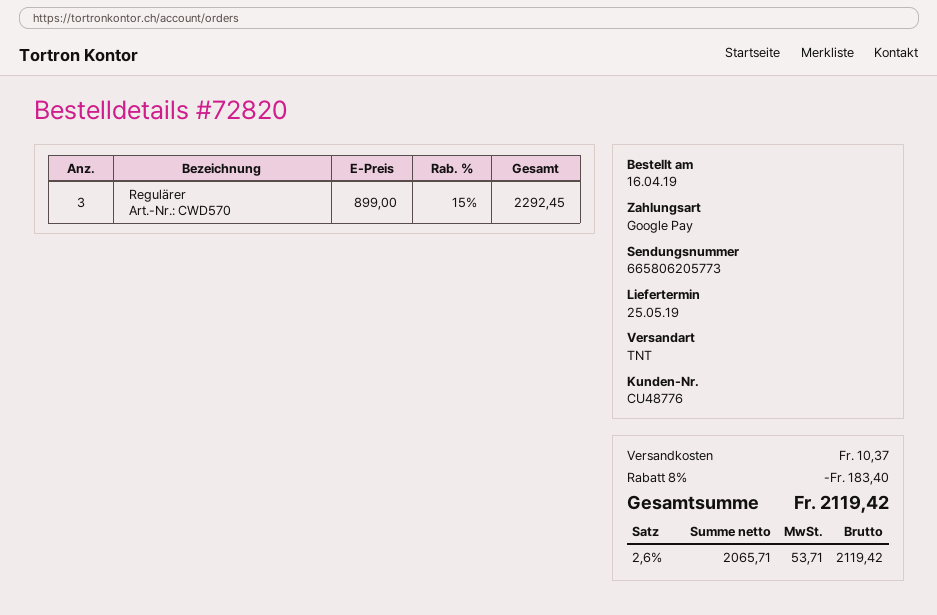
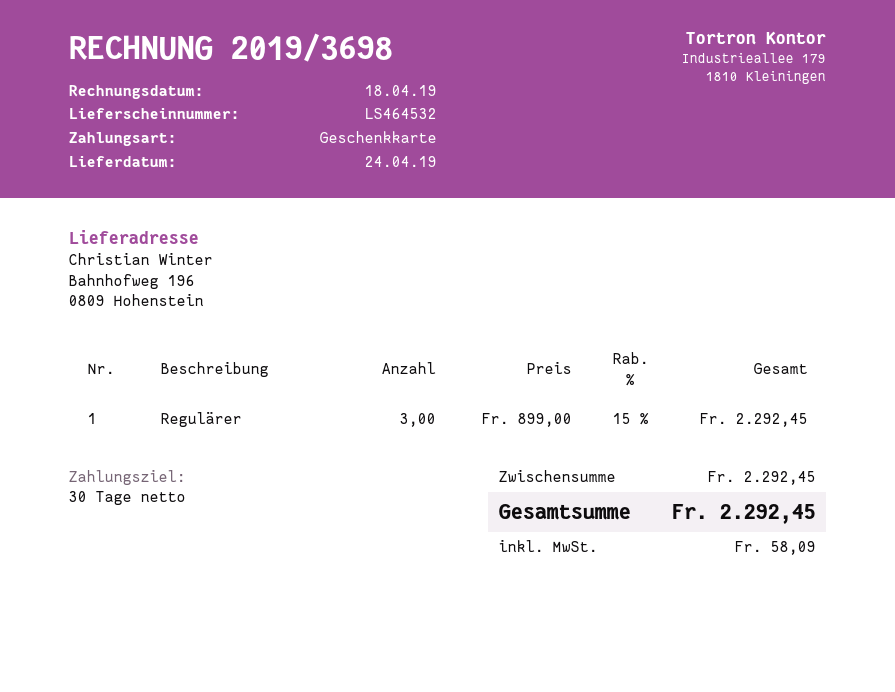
delivery date: 2019-05-25 -> 2019-04-24
payment method: Google Pay -> gift card
discount: 8% = 183.40 -> none
shipping: 10.37 -> none
tax: 53.71 -> 58.09
total: 2119.42 -> 2292.45

